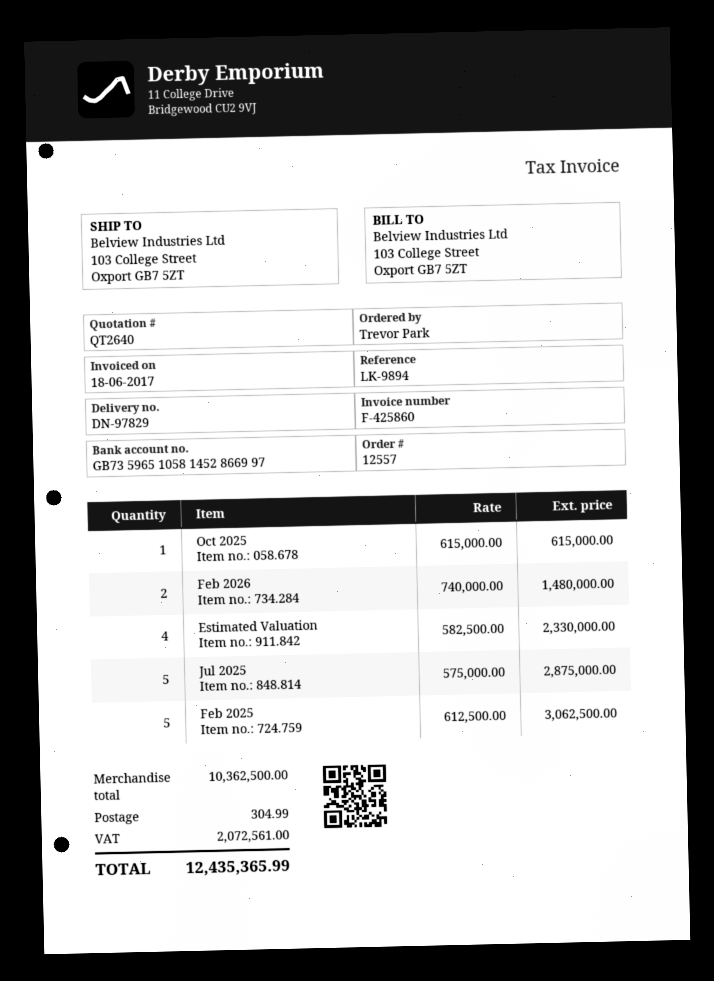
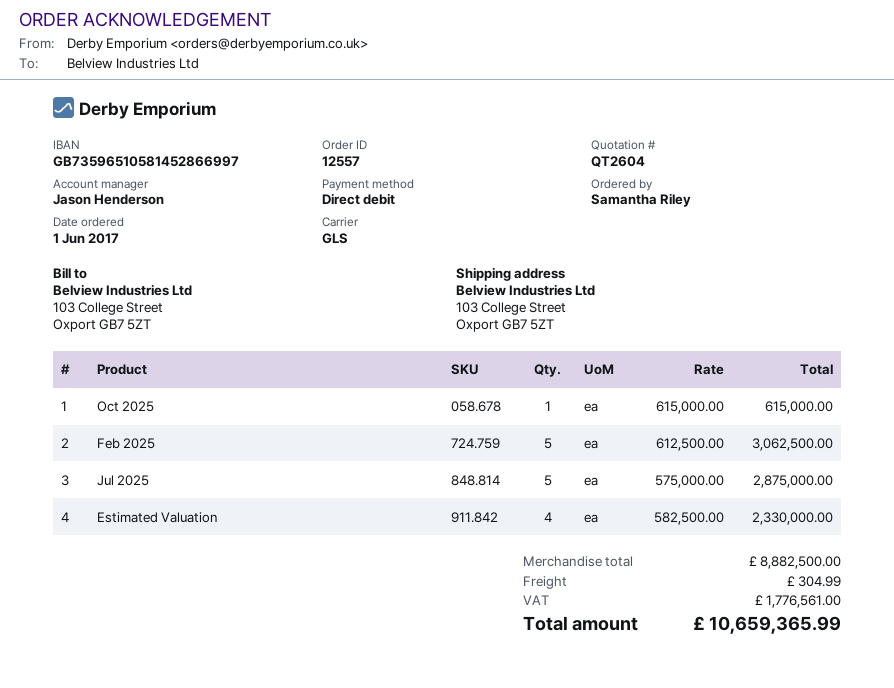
quote number: QT2640 -> QT2604
ordered by: Trevor Park -> Samantha Riley
Feb 2026: 2 x 740000.00 = 1480000.00 -> none
subtotal: 10362500.00 -> 8882500.00
tax: 2072561.00 -> 1776561.00
total: 12435365.99 -> 10659365.99

